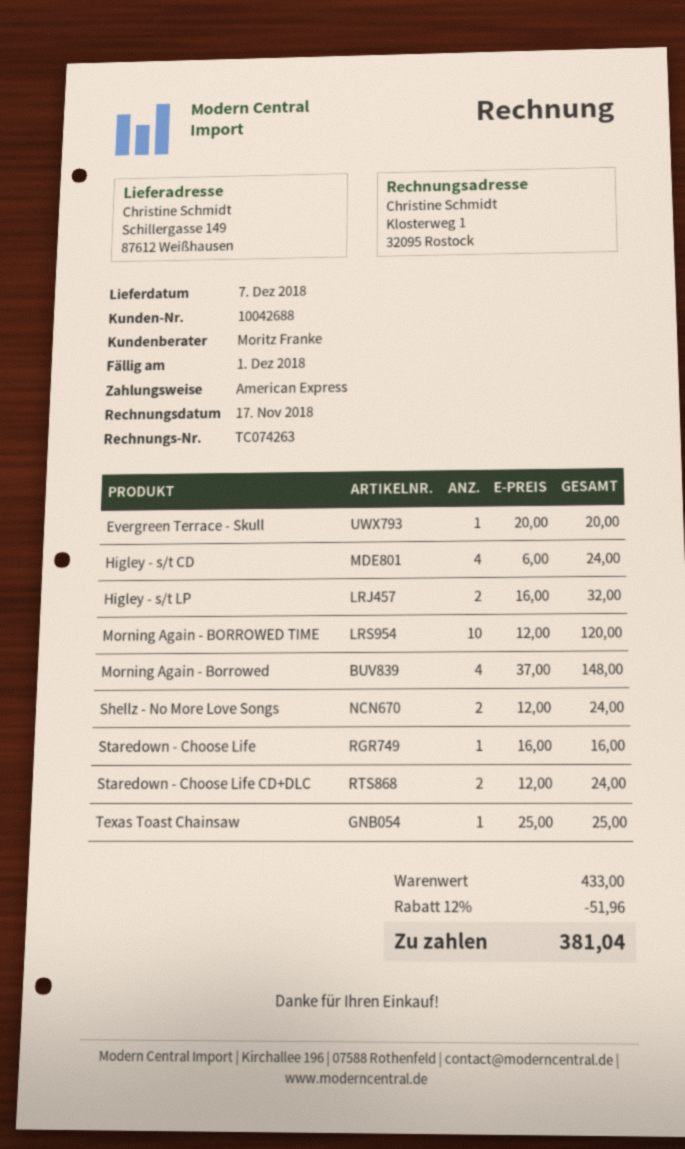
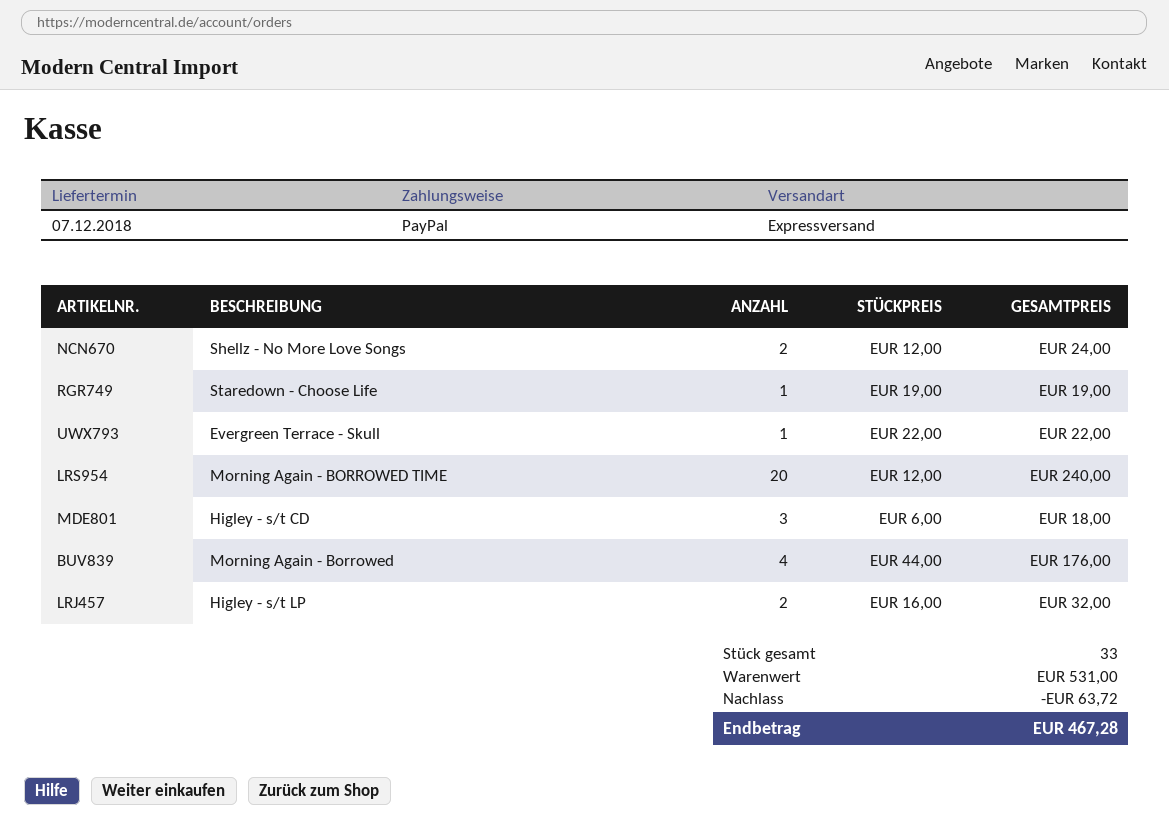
payment method: American Express -> PayPal
Evergreen Terrace - Skull: 1 x 20.00 = 20.00 -> 1 x 22.00 = 22.00
Higley - s/t CD: 4 x 6.00 = 24.00 -> 3 x 6.00 = 18.00
Morning Again - BORROWED TIME: 10 x 12.00 = 120.00 -> 20 x 12.00 = 240.00
Morning Again - Borrowed: 4 x 37.00 = 148.00 -> 4 x 44.00 = 176.00
Staredown - Choose Life: 1 x 16.00 = 16.00 -> 1 x 19.00 = 19.00
Staredown - Choose Life CD+DLC: 2 x 12.00 = 24.00 -> none
Texas Toast Chainsaw: 1 x 25.00 = 25.00 -> none
subtotal: 433.00 -> 531.00
discount: 51.96 -> 63.72
total: 381.04 -> 467.28

